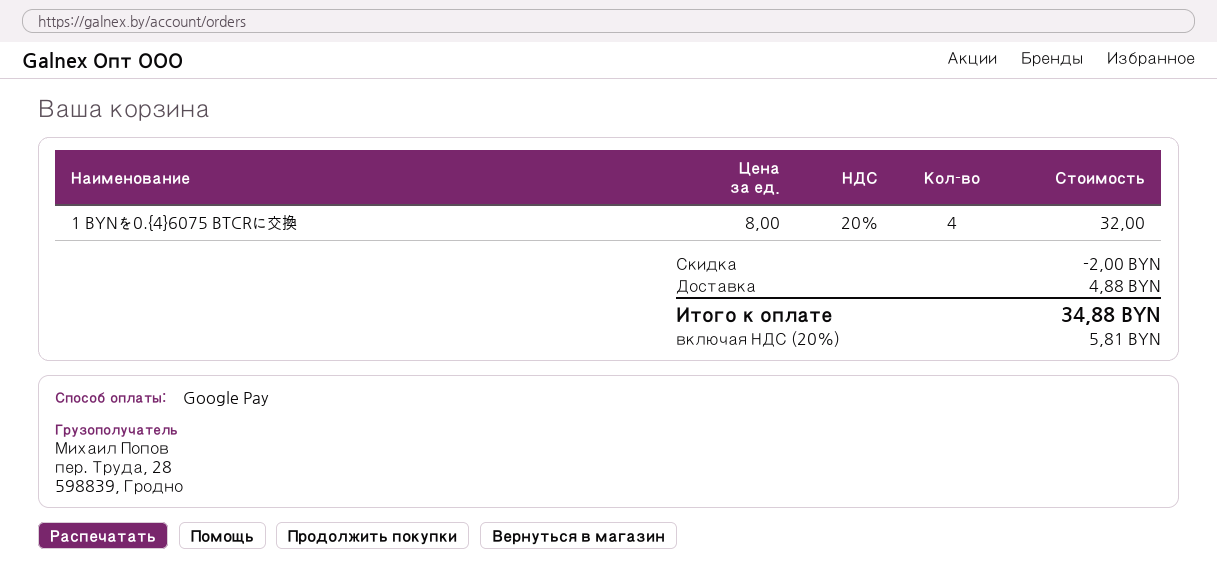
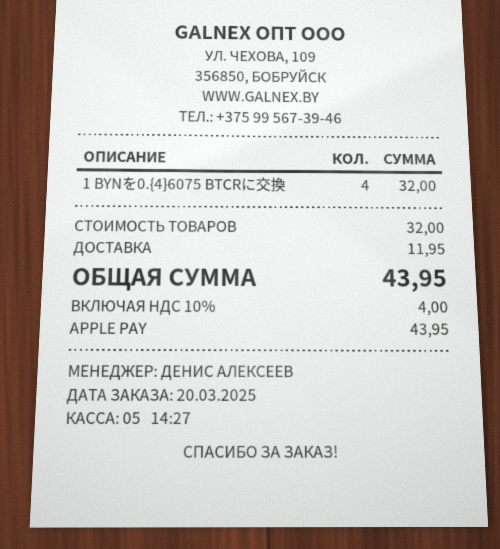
payment method: Google Pay -> Apple Pay
discount: 2.00 -> none
shipping: 4.88 -> 11.95
tax: 20% = 5.81 -> 10% = 4.00
total: 34.88 -> 43.95

